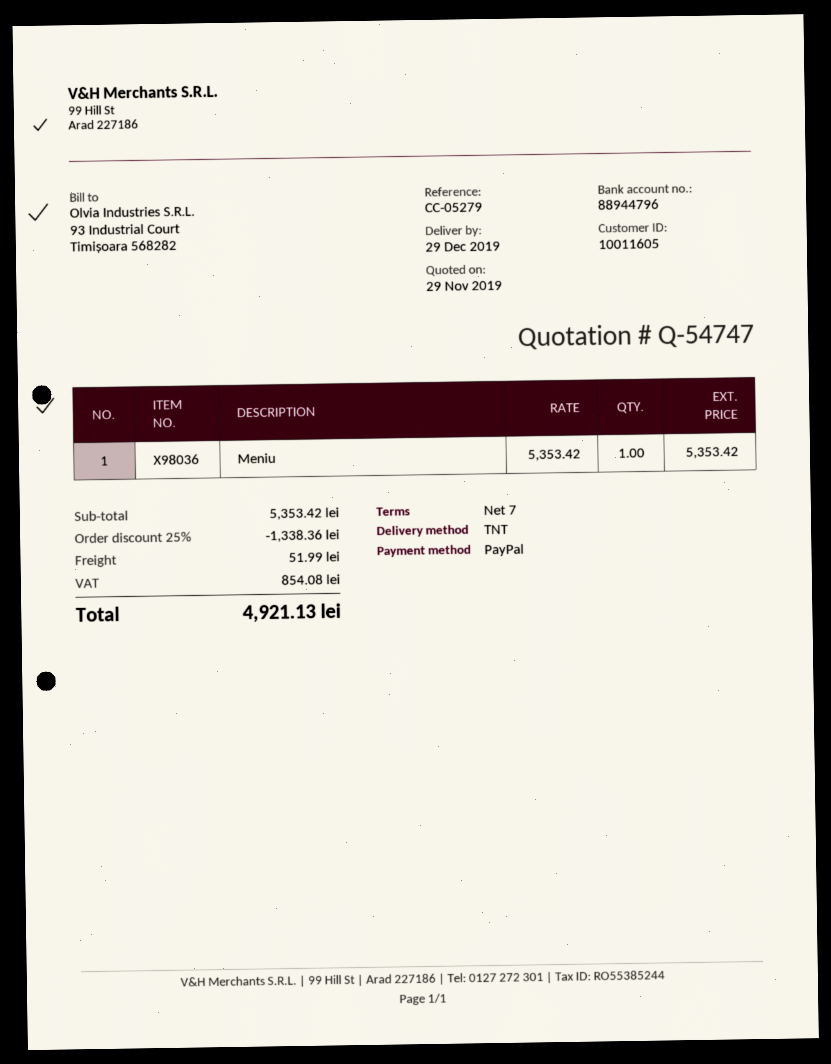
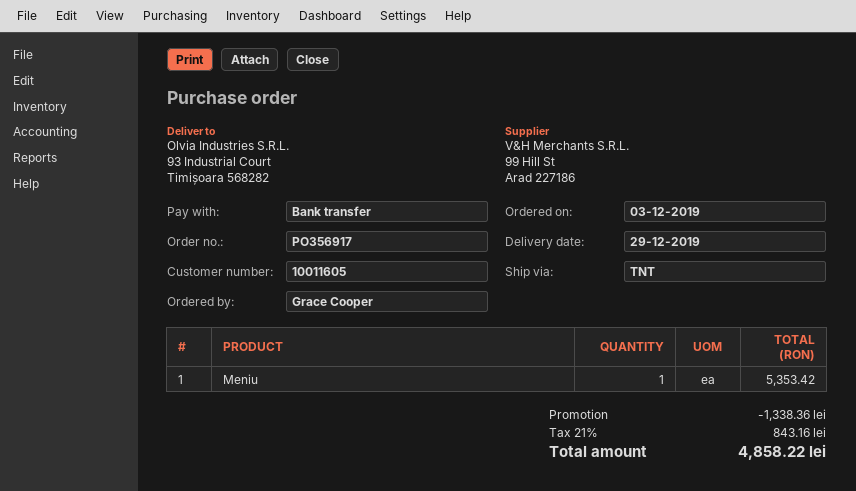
payment method: PayPal -> bank transfer
shipping: 51.99 -> none
tax: 854.08 -> 843.16
total: 4921.13 -> 4858.22

